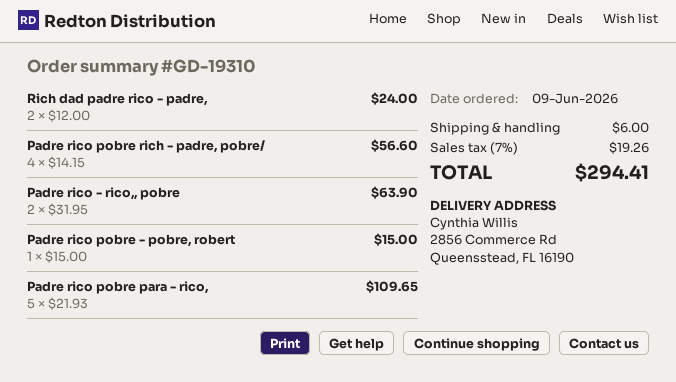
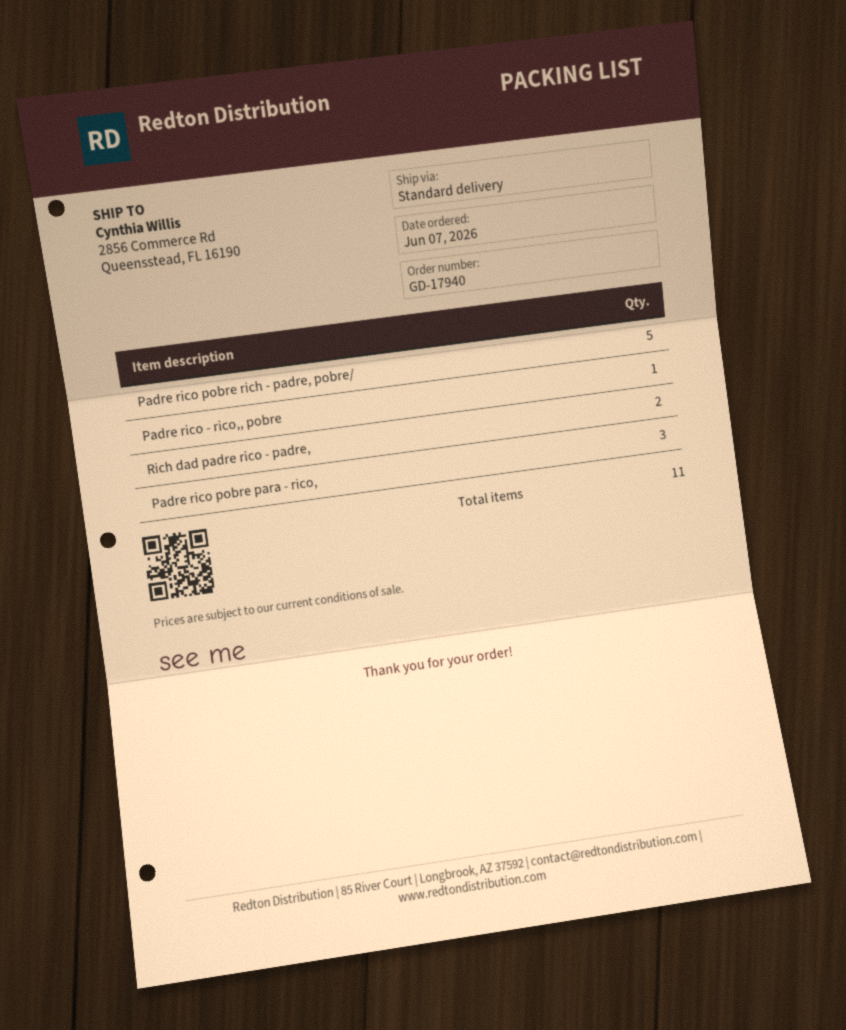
order number: GD-19310 -> GD-17940
order date: 2026-06-09 -> 2026-06-07
Padre rico pobre rich - padre, pobre/: 4 -> 5
Padre rico - rico,, pobre: 2 -> 1
Padre rico pobre - pobre, robert: 1 -> none
Padre rico pobre para - rico,: 5 -> 3

